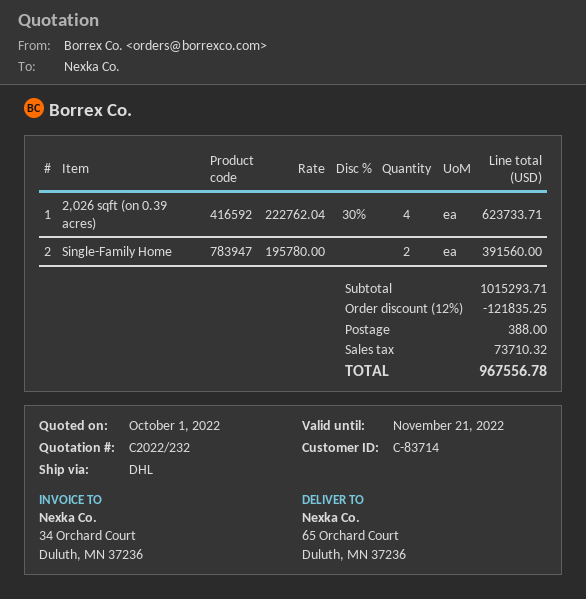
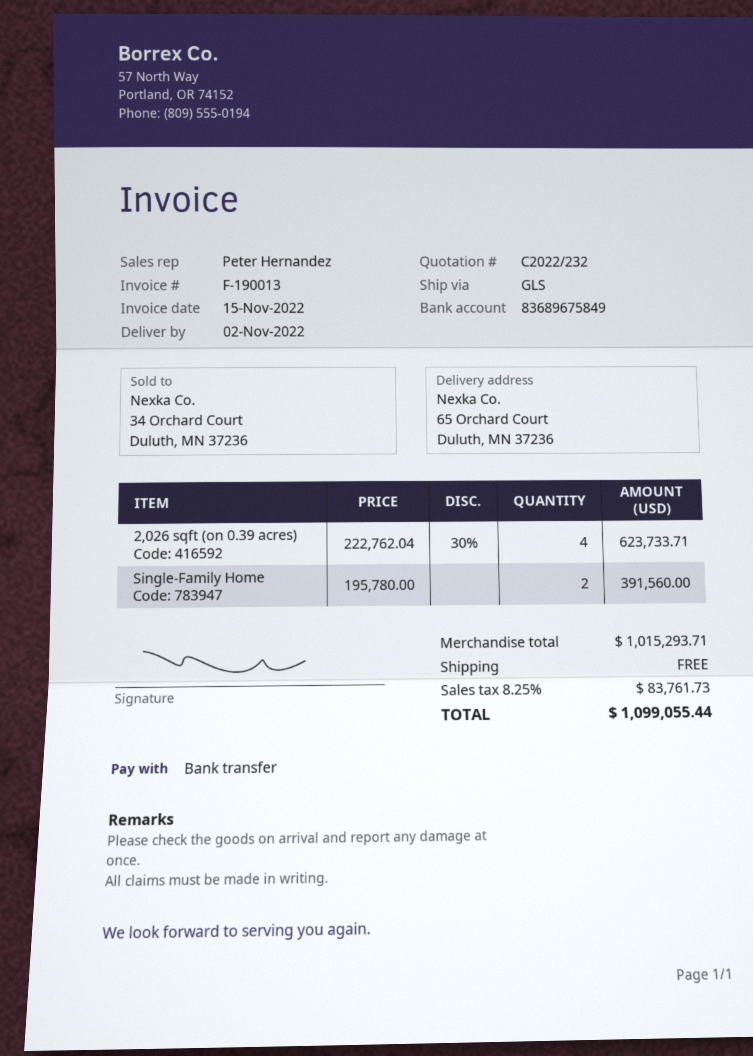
shipping method: DHL -> GLS
discount: 12% = 121835.25 -> none
shipping: 388.00 -> 0.00
tax: 73710.32 -> 83761.73
total: 967556.78 -> 1099055.44

